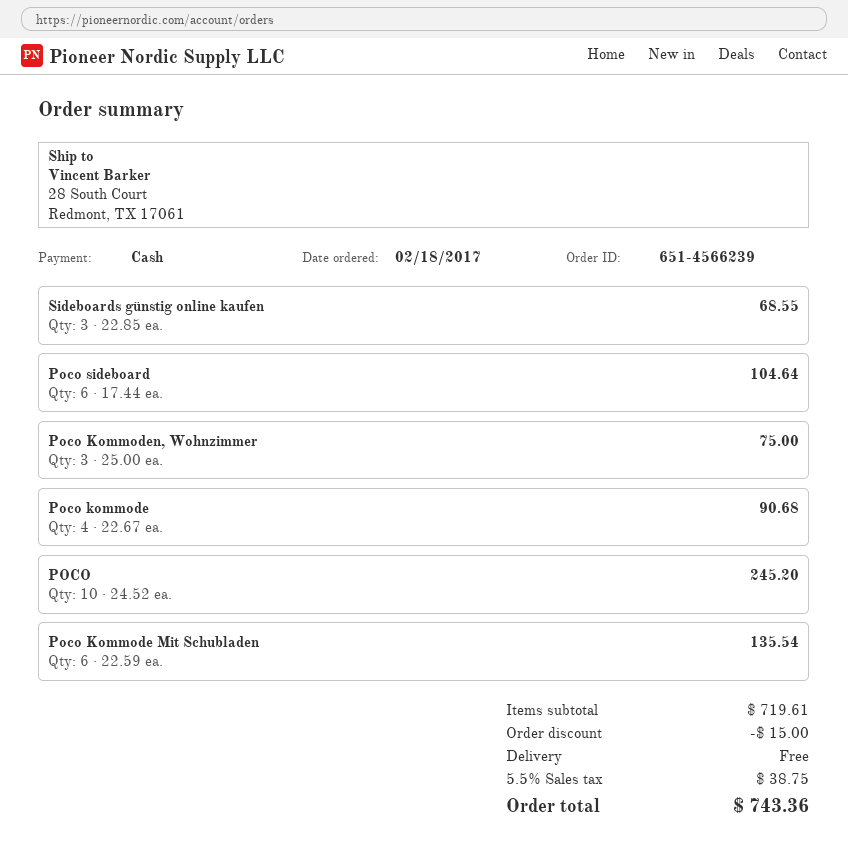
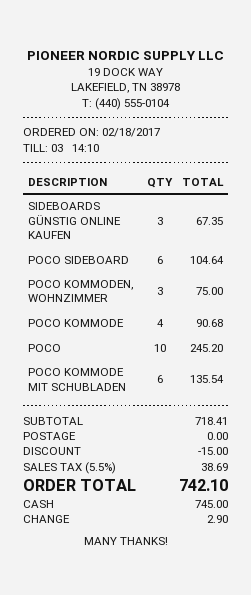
Sideboards günstig online kaufen: 3 for 68.55 -> 3 for 67.35
subtotal: 719.61 -> 718.41
tax: 5.5% = 38.75 -> 5.5% = 38.69
total: 743.36 -> 742.10

